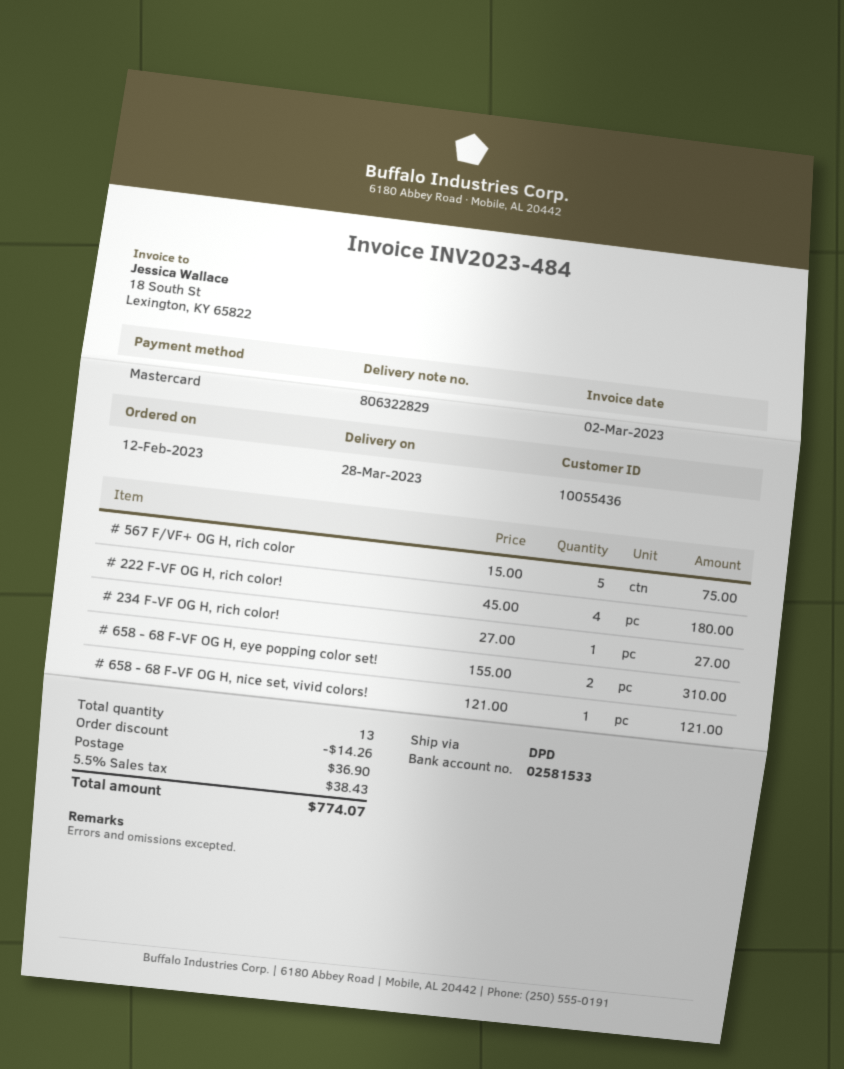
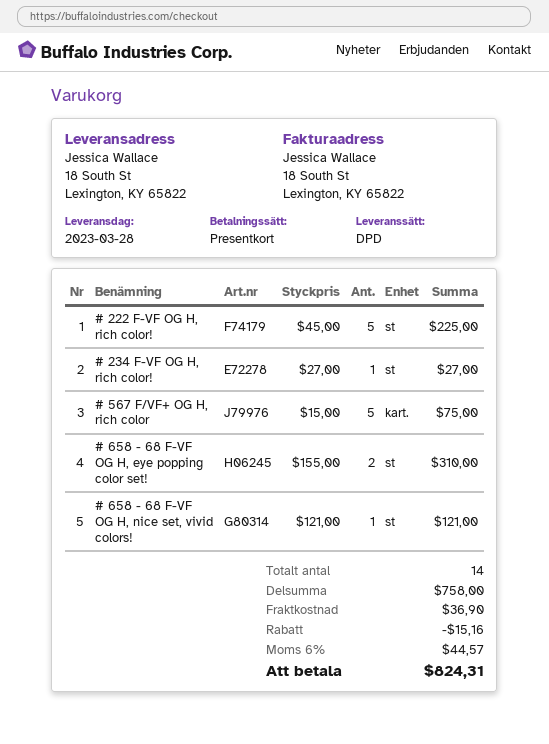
payment method: Mastercard -> gift card
# 222 F-VF OG H, rich color!: 4 x 45.00 = 180.00 -> 5 x 45.00 = 225.00
total quantity: 13 -> 14
discount: 14.26 -> 15.16
tax: 5.5% = 38.43 -> 6% = 44.57
total: 774.07 -> 824.31

